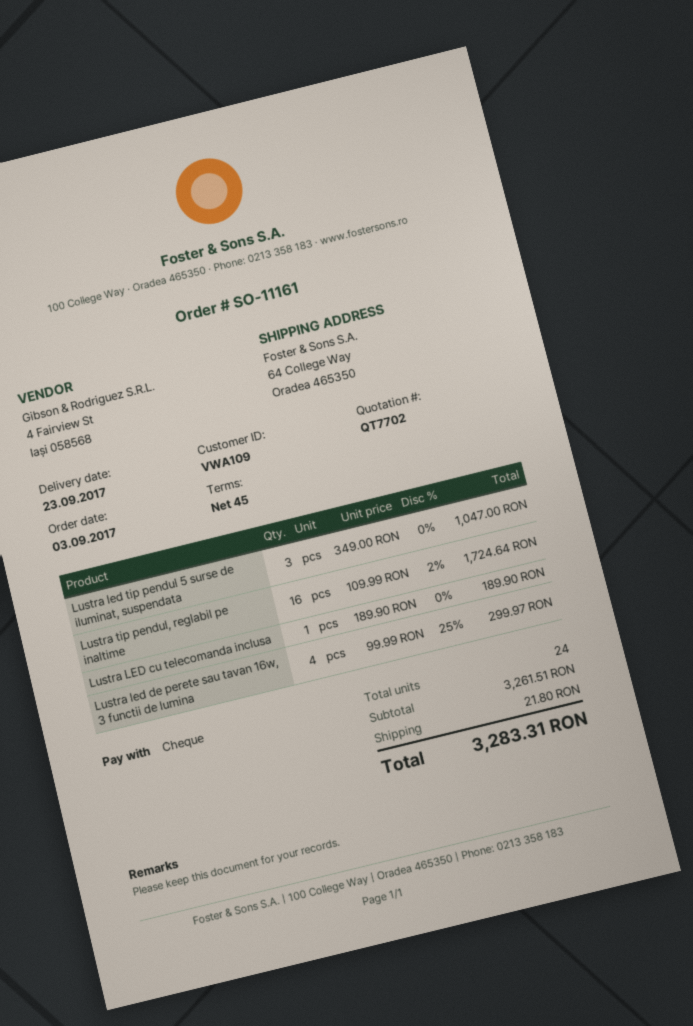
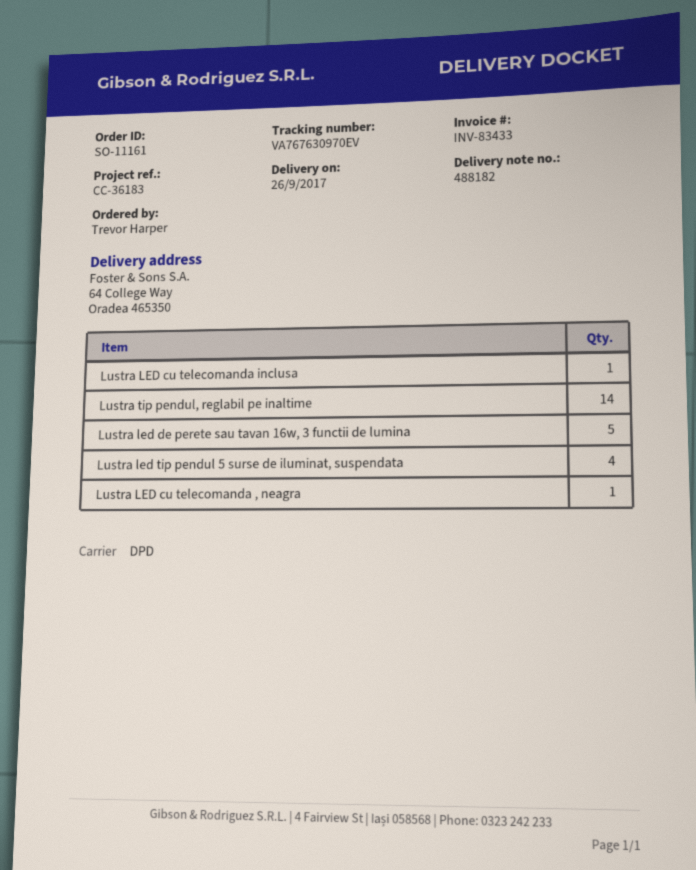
delivery date: 2017-09-23 -> 2017-09-26
Lustra led tip pendul 5 surse de iluminat, suspendata: 3 -> 4
Lustra tip pendul, reglabil pe inaltime: 16 -> 14
Lustra led de perete sau tavan 16w, 3 functii de lumina: 4 -> 5
Lustra LED cu telecomanda , neagra: none -> 1

